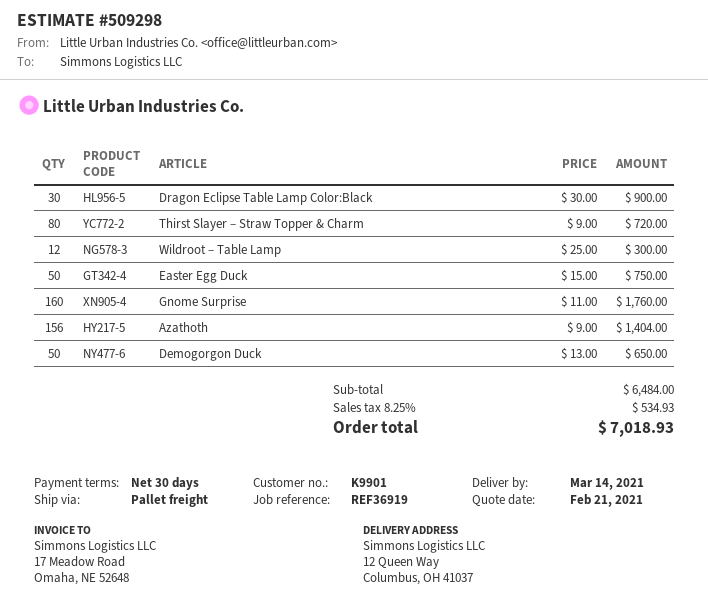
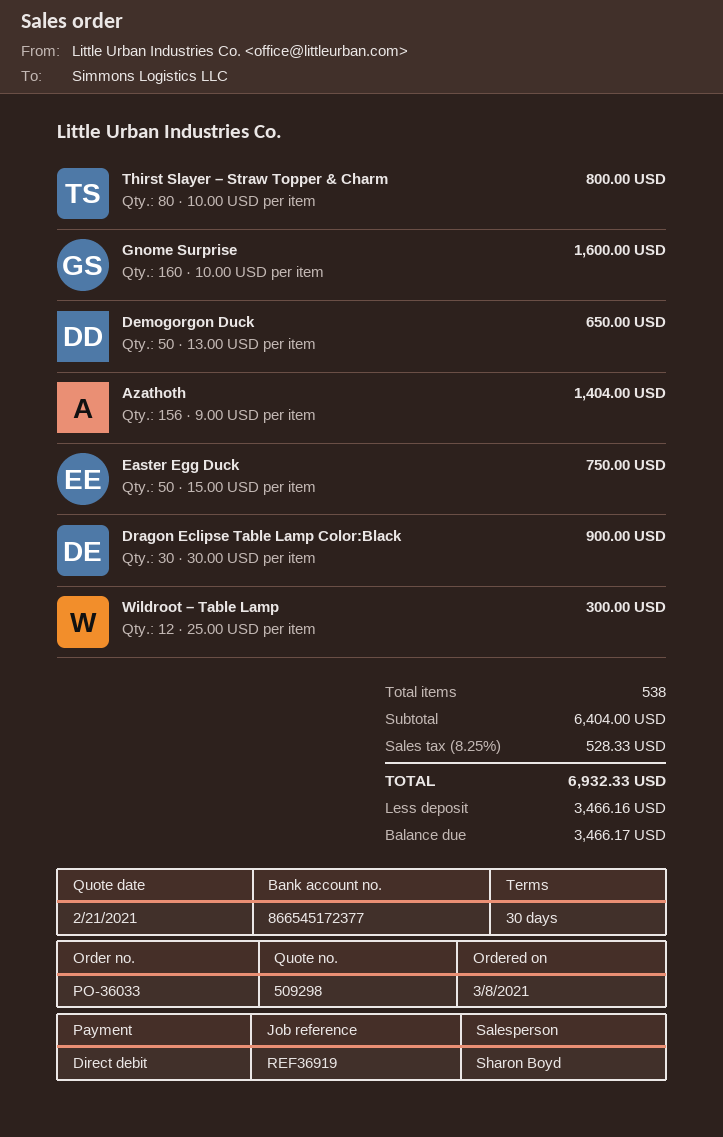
Thirst Slayer – Straw Topper & Charm: 80 x 9.00 = 720.00 -> 80 x 10.00 = 800.00
Gnome Surprise: 160 x 11.00 = 1760.00 -> 160 x 10.00 = 1600.00
subtotal: 6484.00 -> 6404.00
tax: 8.25% = 534.93 -> 8.25% = 528.33
total: 7018.93 -> 6932.33

